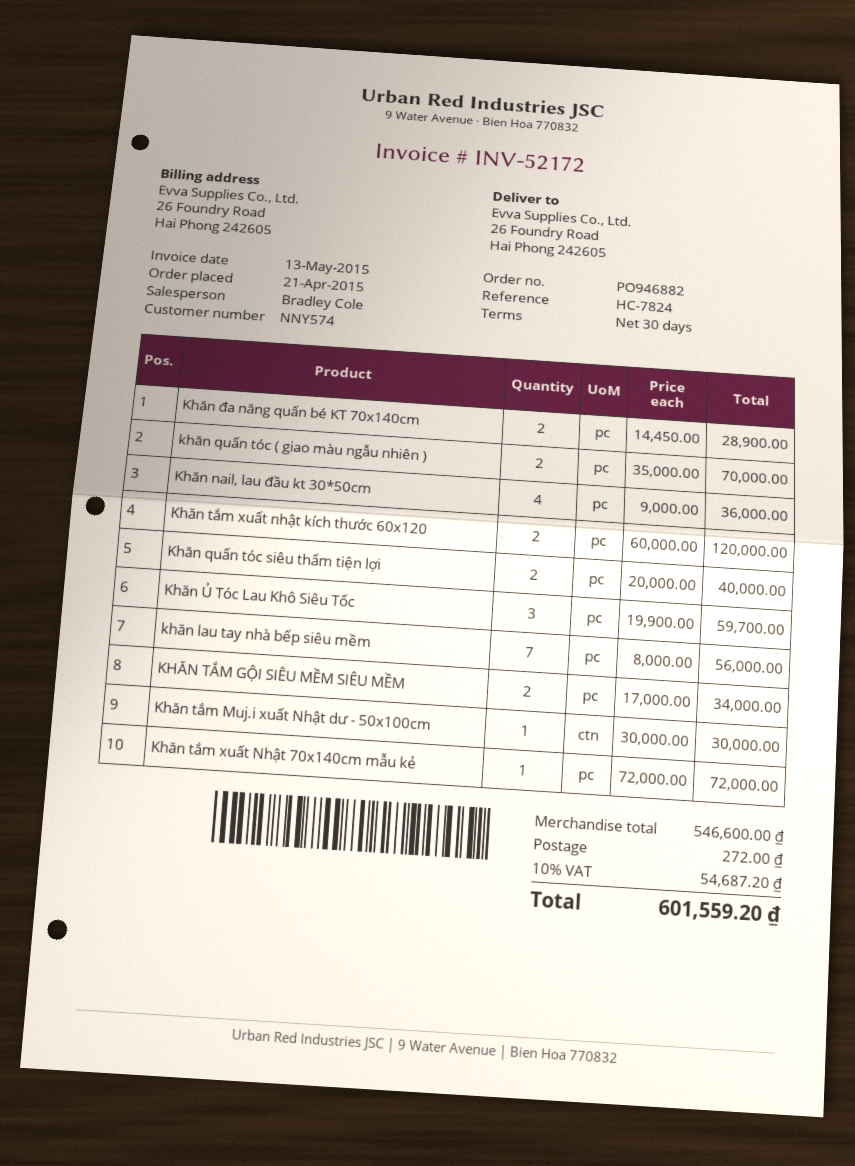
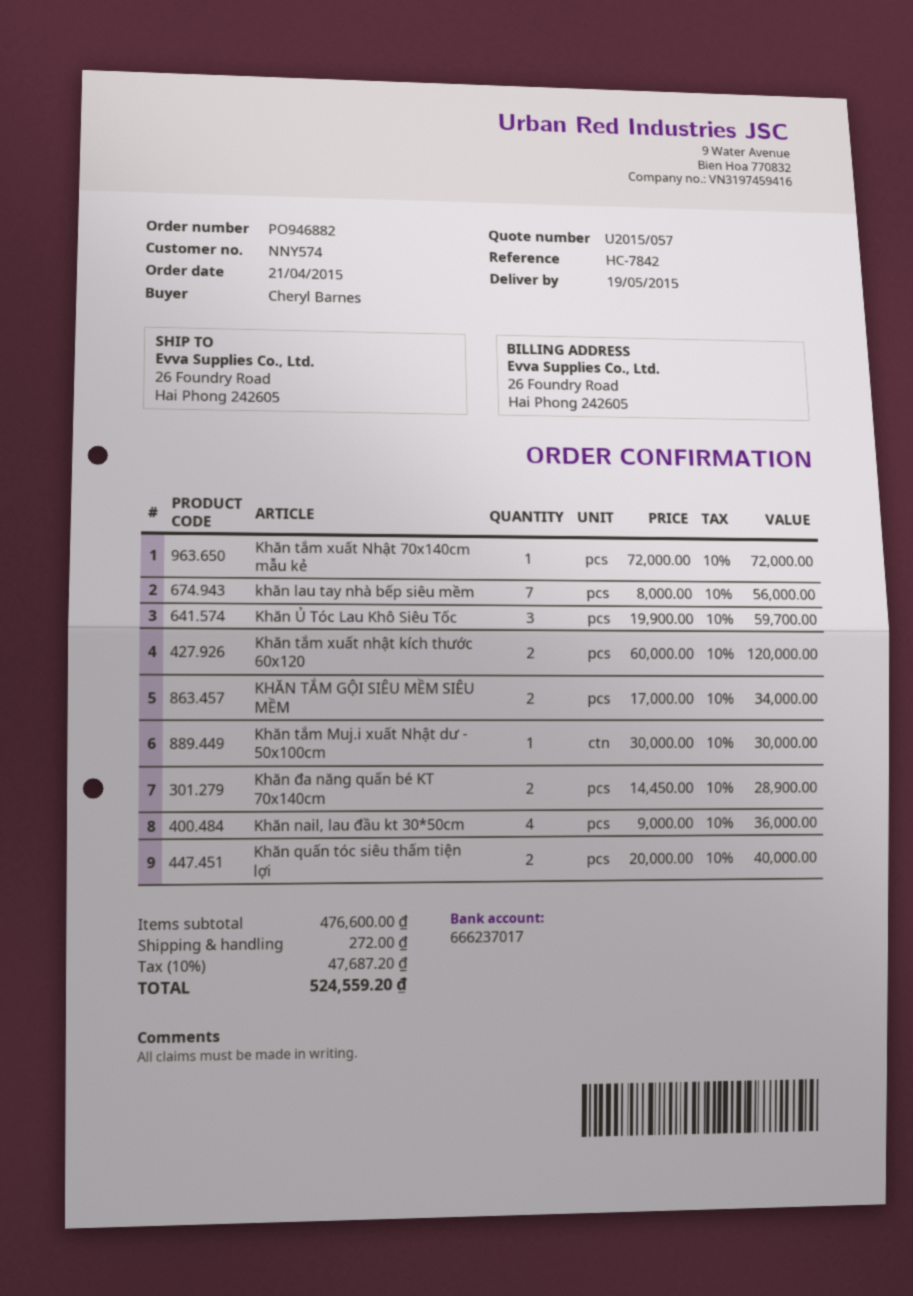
reference: HC-7824 -> HC-7842
khăn quấn tóc ( giao màu ngẫu nhiên ): 2 x 35000.00 = 70000.00 -> none
subtotal: 546600.00 -> 476600.00
tax: 10% = 54687.20 -> 10% = 47687.20
total: 601559.20 -> 524559.20

